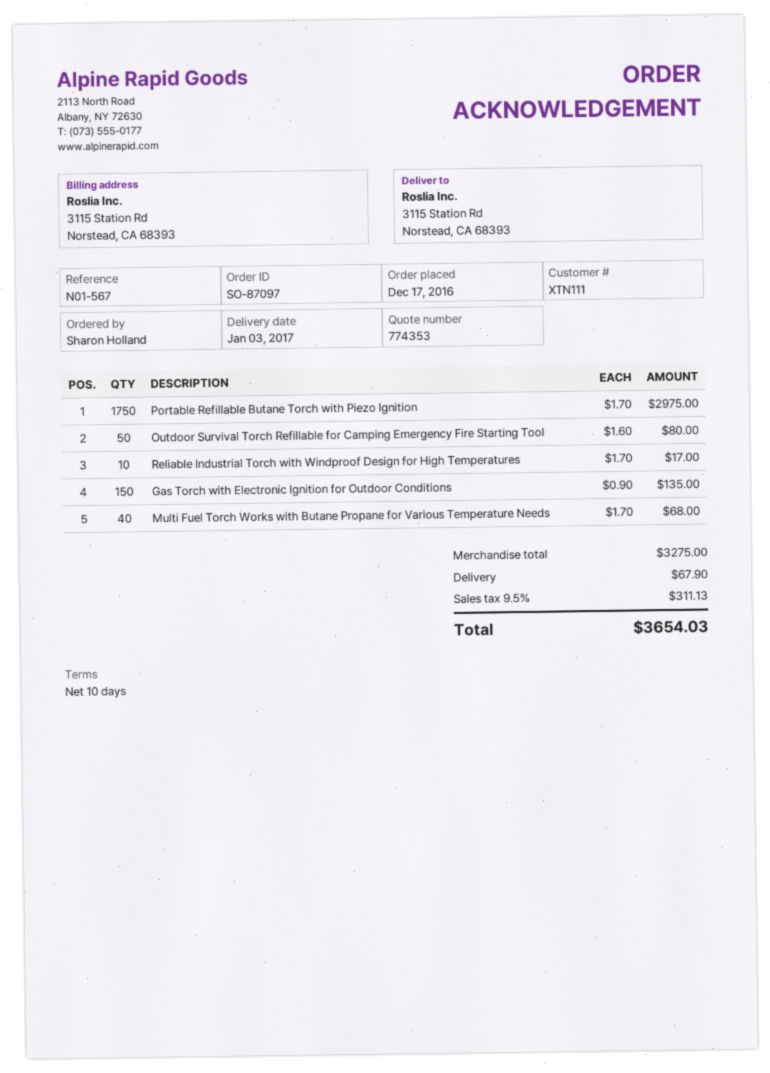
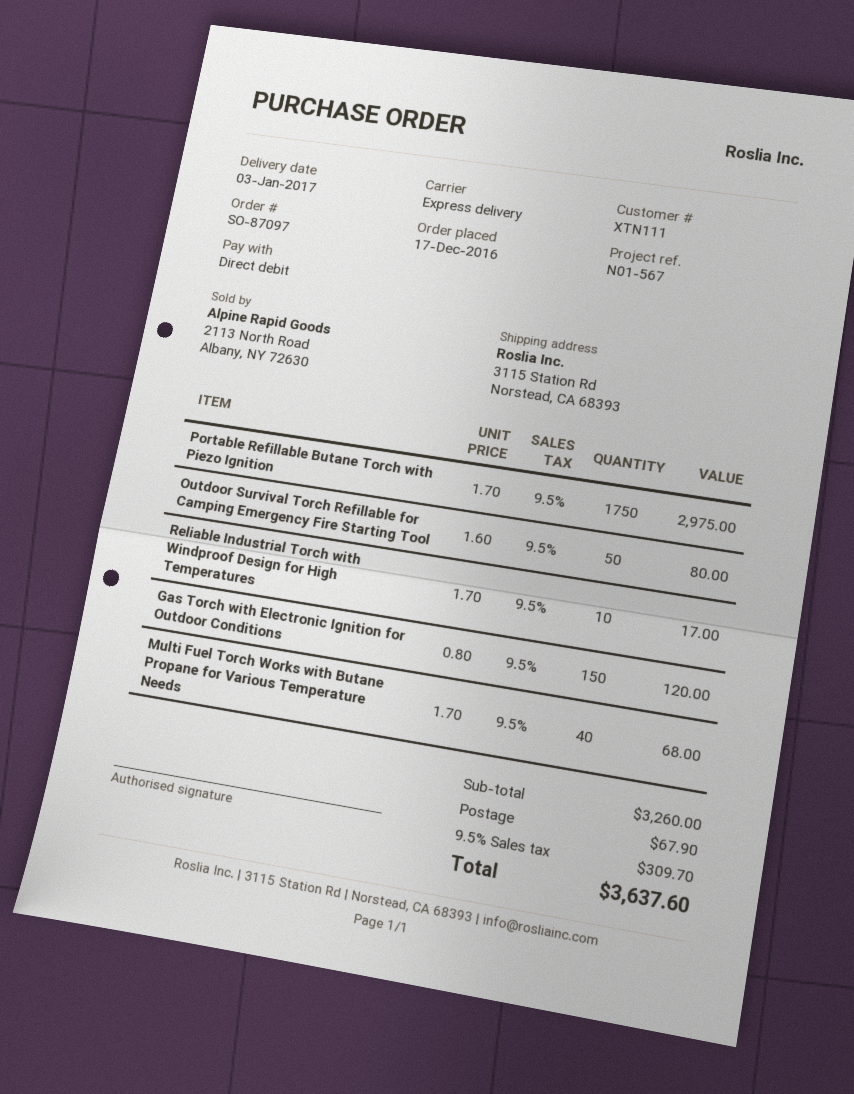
Gas Torch with Electronic Ignition for Outdoor Conditions: 150 x 0.90 = 135.00 -> 150 x 0.80 = 120.00
subtotal: 3275.00 -> 3260.00
tax: 9.5% = 311.13 -> 9.5% = 309.70
total: 3654.03 -> 3637.60

